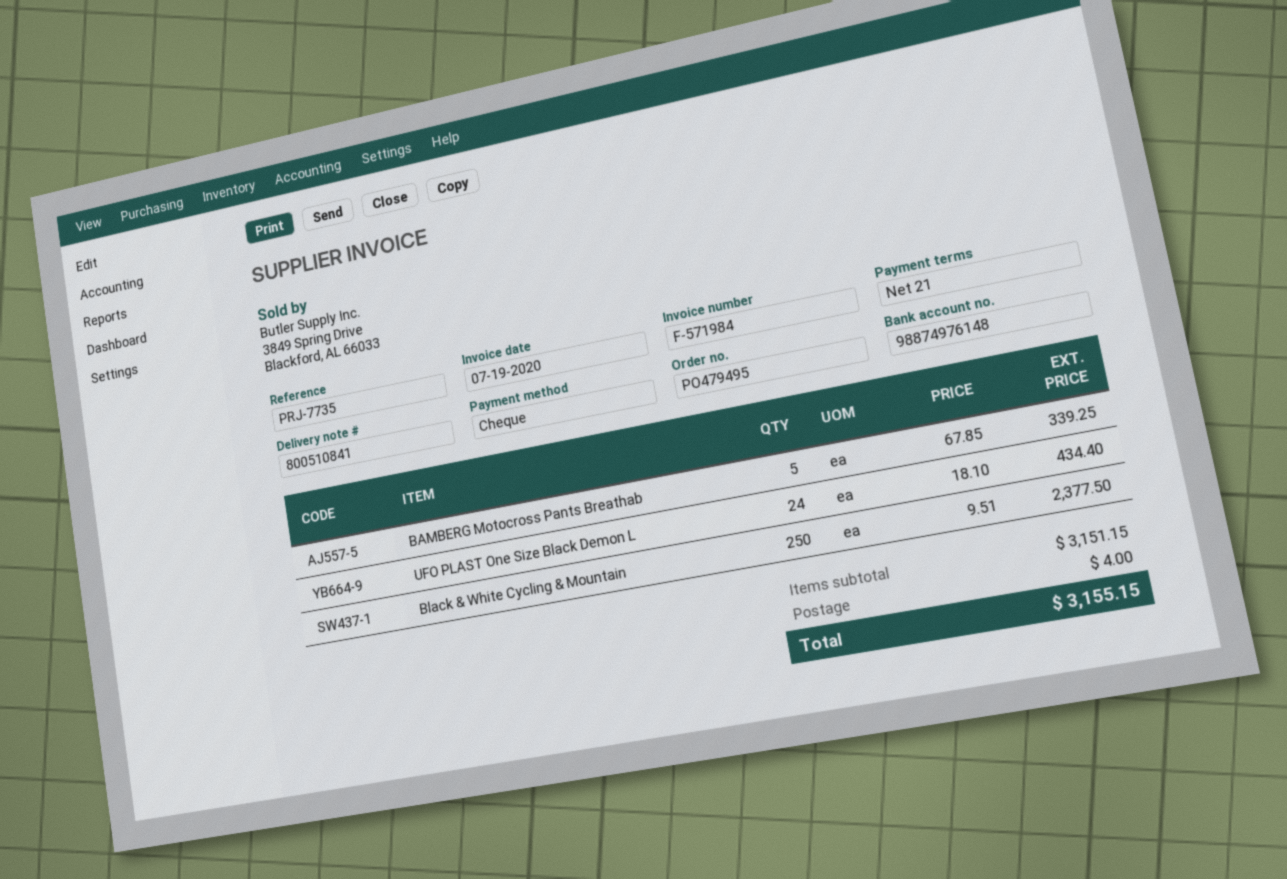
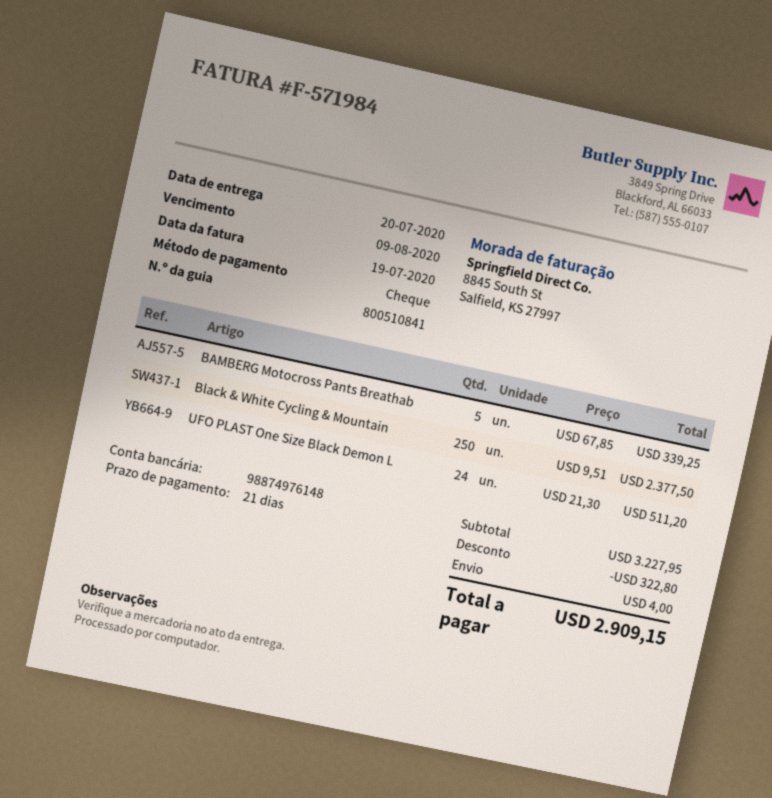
UFO PLAST One Size Black Demon L: 24 x 18.10 = 434.40 -> 24 x 21.30 = 511.20
subtotal: 3151.15 -> 3227.95
discount: none -> 322.80
total: 3155.15 -> 2909.15

